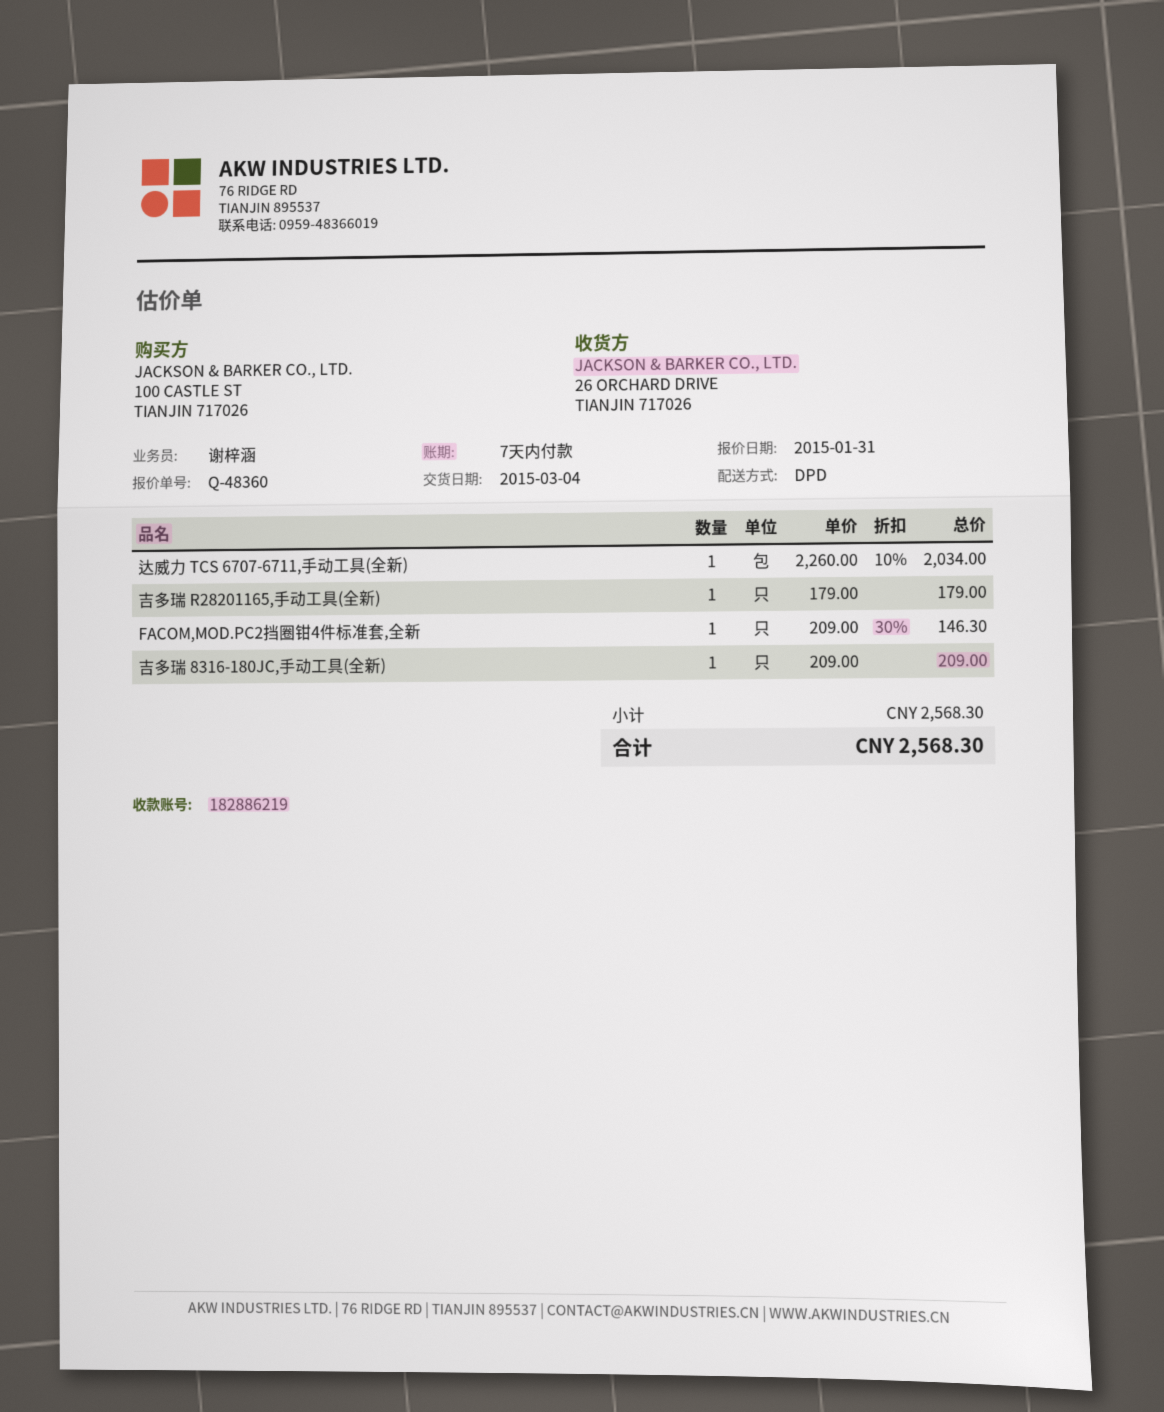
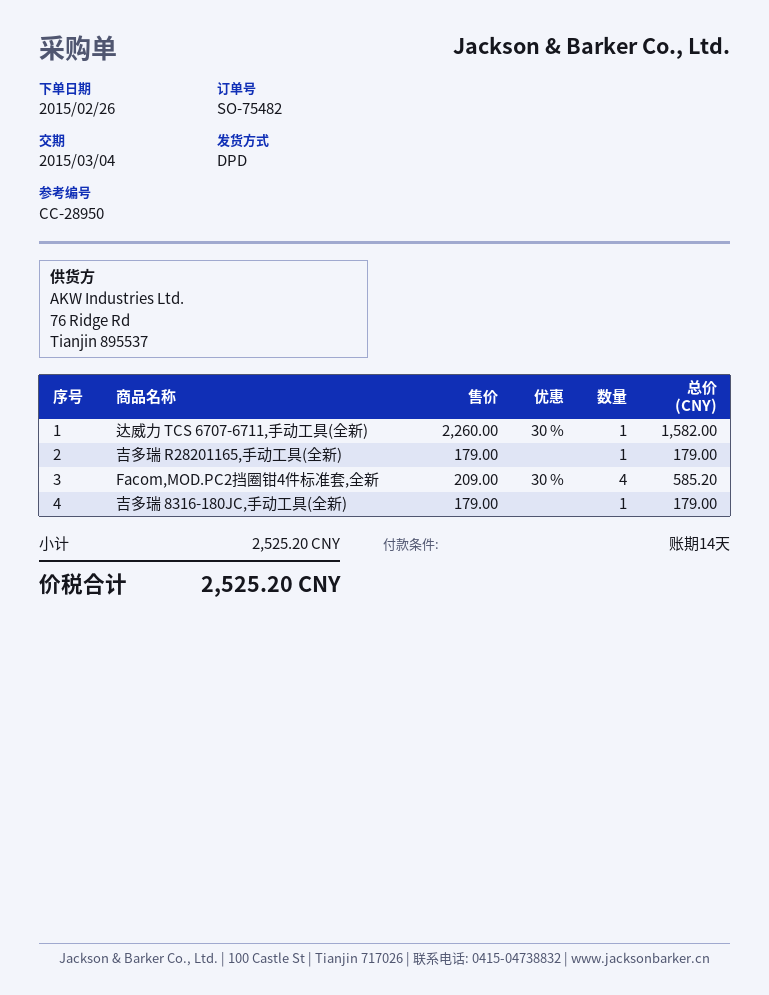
payment terms: 7 days -> 14 days
达威力 TCS 6707-6711,手动工具(全新): 1 x 2260.00 - 10% = 2034.00 -> 1 x 2260.00 - 30% = 1582.00
FACOM,MOD.PC2挡圈钳4件标准套,全新: 1 x 209.00 - 30% = 146.30 -> 4 x 209.00 - 30% = 585.20
吉多瑞 8316-180JC,手动工具(全新): 1 x 209.00 = 209.00 -> 1 x 179.00 = 179.00
subtotal: 2568.30 -> 2525.20
total: 2568.30 -> 2525.20

